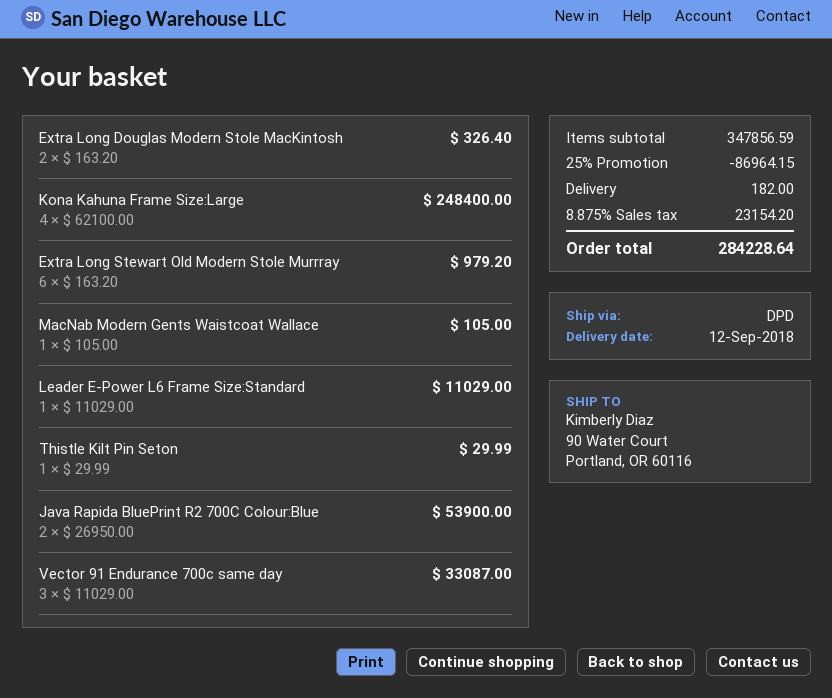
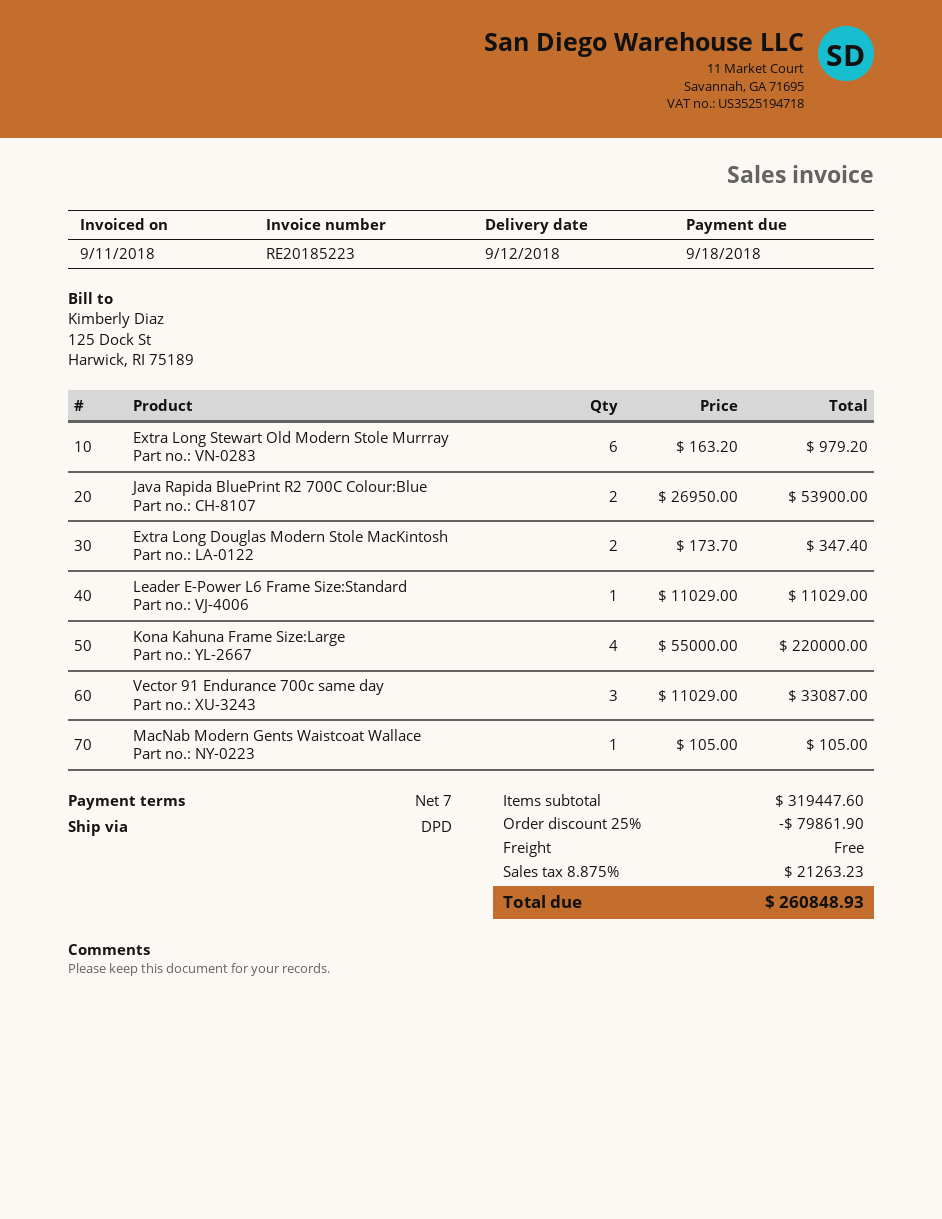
Extra Long Douglas Modern Stole MacKintosh: 2 x 163.20 = 326.40 -> 2 x 173.70 = 347.40
Kona Kahuna Frame Size:Large: 4 x 62100.00 = 248400.00 -> 4 x 55000.00 = 220000.00
Thistle Kilt Pin Seton: 1 x 29.99 = 29.99 -> none
subtotal: 347856.59 -> 319447.60
discount: 25% = 86964.15 -> 25% = 79861.90
shipping: 182.00 -> 0.00
tax: 8.875% = 23154.20 -> 8.875% = 21263.23
total: 284228.64 -> 260848.93

